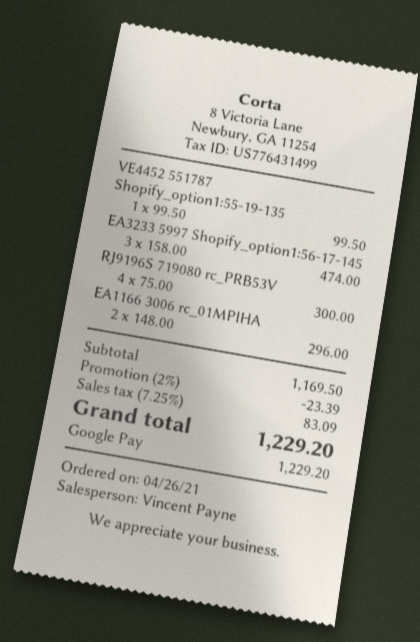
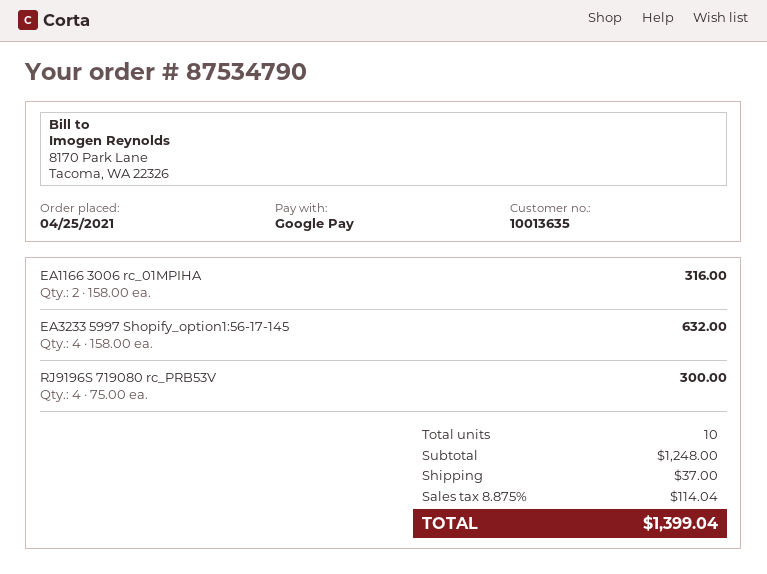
order date: 2021-04-26 -> 2021-04-25
VE4452 551787 Shopify_option1:55-19-135: 1 x 99.50 = 99.50 -> none
EA3233 5997 Shopify_option1:56-17-145: 3 x 158.00 = 474.00 -> 4 x 158.00 = 632.00
EA1166 3006 rc_01MPIHA: 2 x 148.00 = 296.00 -> 2 x 158.00 = 316.00
subtotal: 1169.50 -> 1248.00
discount: 2% = 23.39 -> none
shipping: none -> 37.00
tax: 7.25% = 83.09 -> 8.875% = 114.04
total: 1229.20 -> 1399.04

